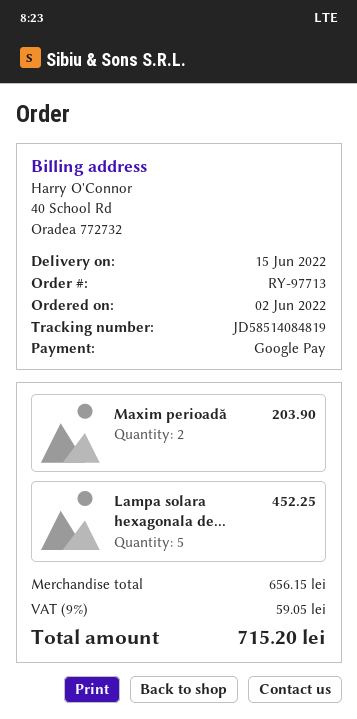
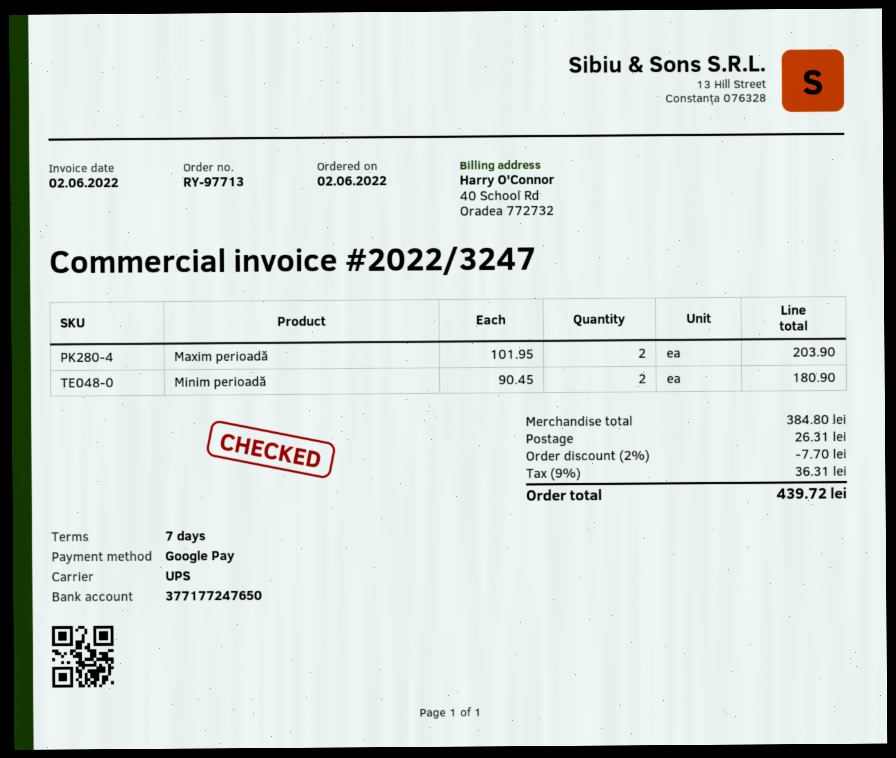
Lampa solara hexagonala de...: 5 for 452.25 -> none
Minim perioadă: none -> 2 for 180.90
subtotal: 656.15 -> 384.80
discount: none -> 2% = 7.70
shipping: none -> 26.31
tax: 9% = 59.05 -> 9% = 36.31
total: 715.20 -> 439.72

